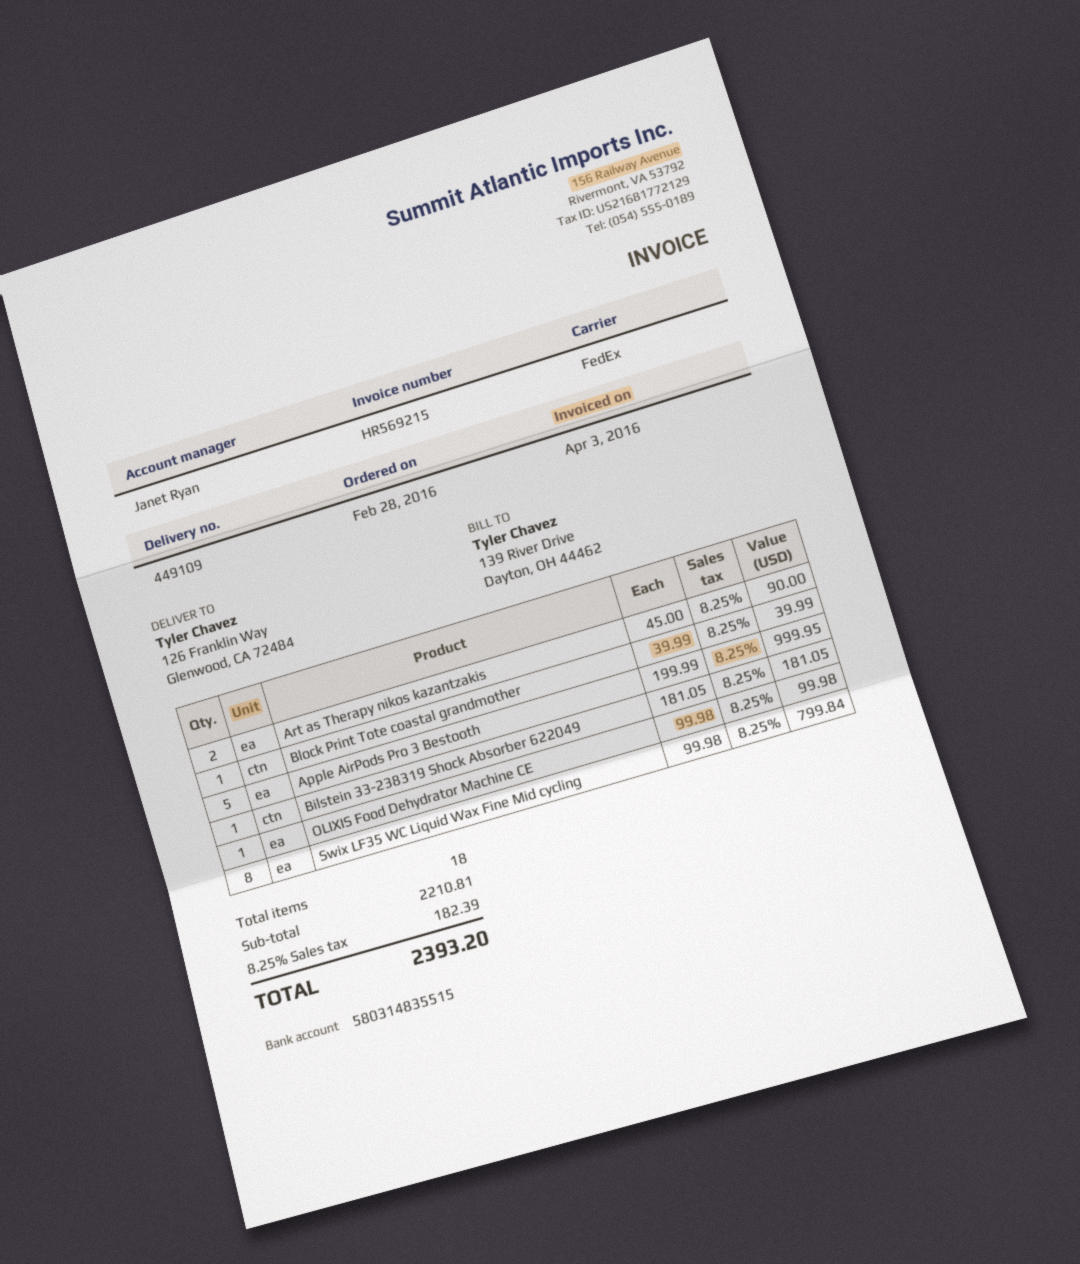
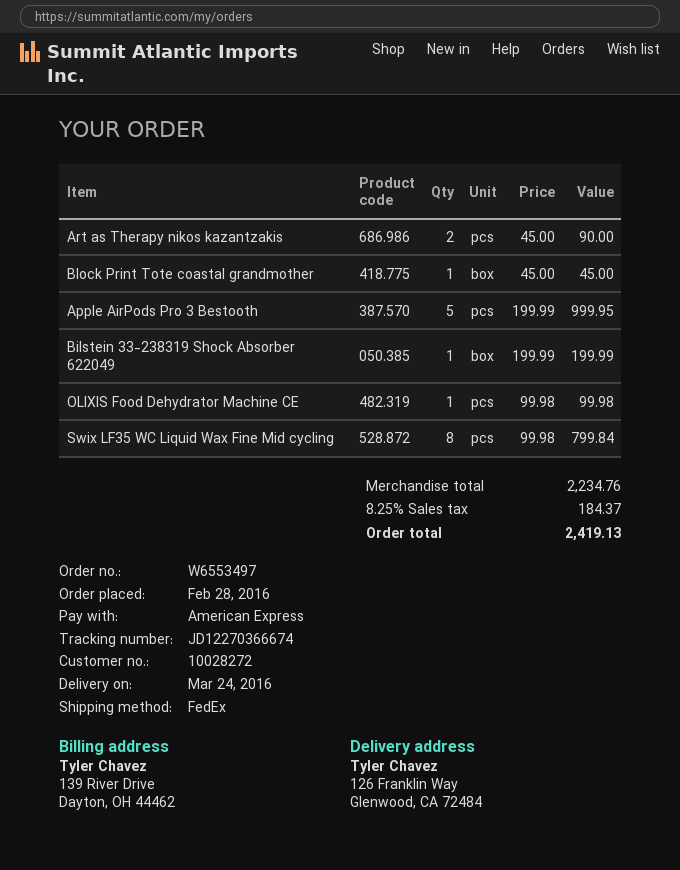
Block Print Tote coastal grandmother: 1 x 39.99 = 39.99 -> 1 x 45.00 = 45.00
Bilstein 33-238319 Shock Absorber 622049: 1 x 181.05 = 181.05 -> 1 x 199.99 = 199.99
subtotal: 2210.81 -> 2234.76
tax: 8.25% = 182.39 -> 8.25% = 184.37
total: 2393.20 -> 2419.13

